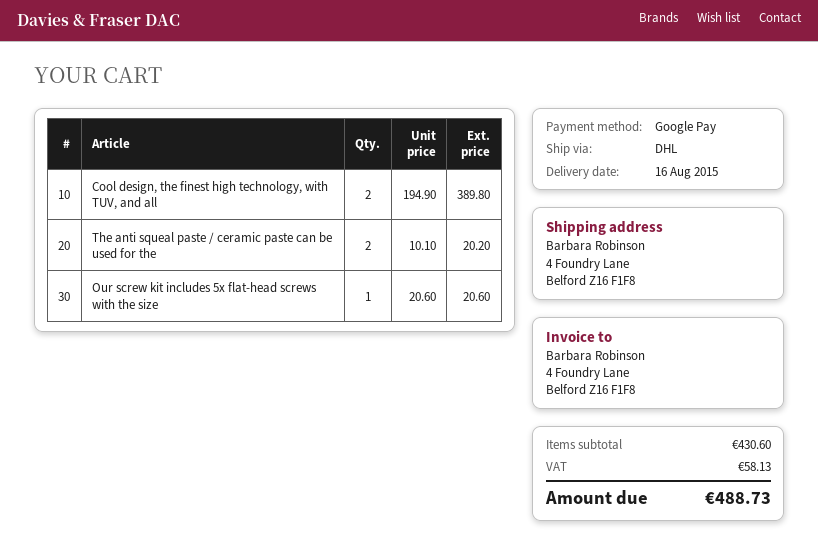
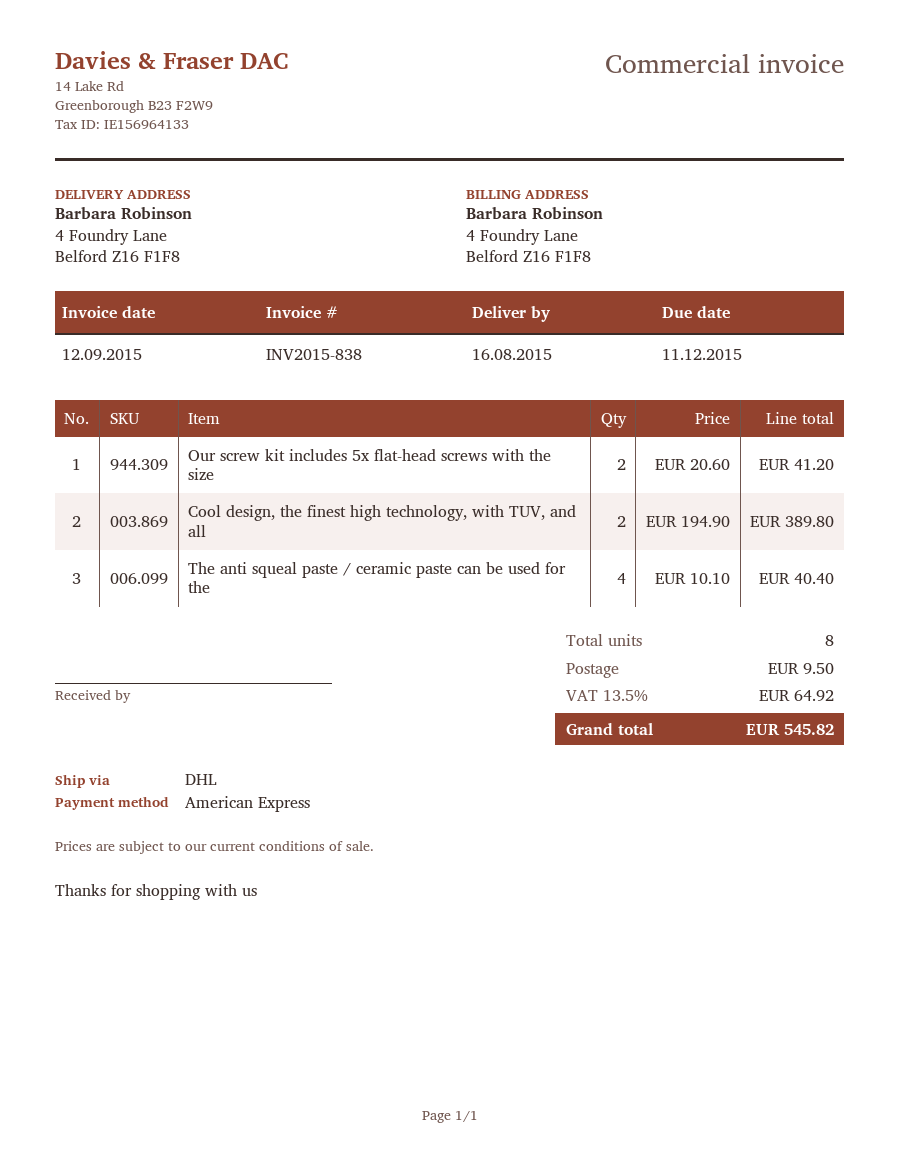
payment method: Google Pay -> American Express
The anti squeal paste / ceramic paste can be used for the: 2 x 10.10 = 20.20 -> 4 x 10.10 = 40.40
Our screw kit includes 5x flat-head screws with the size: 1 x 20.60 = 20.60 -> 2 x 20.60 = 41.20
shipping: none -> 9.50
tax: 58.13 -> 64.92
total: 488.73 -> 545.82

